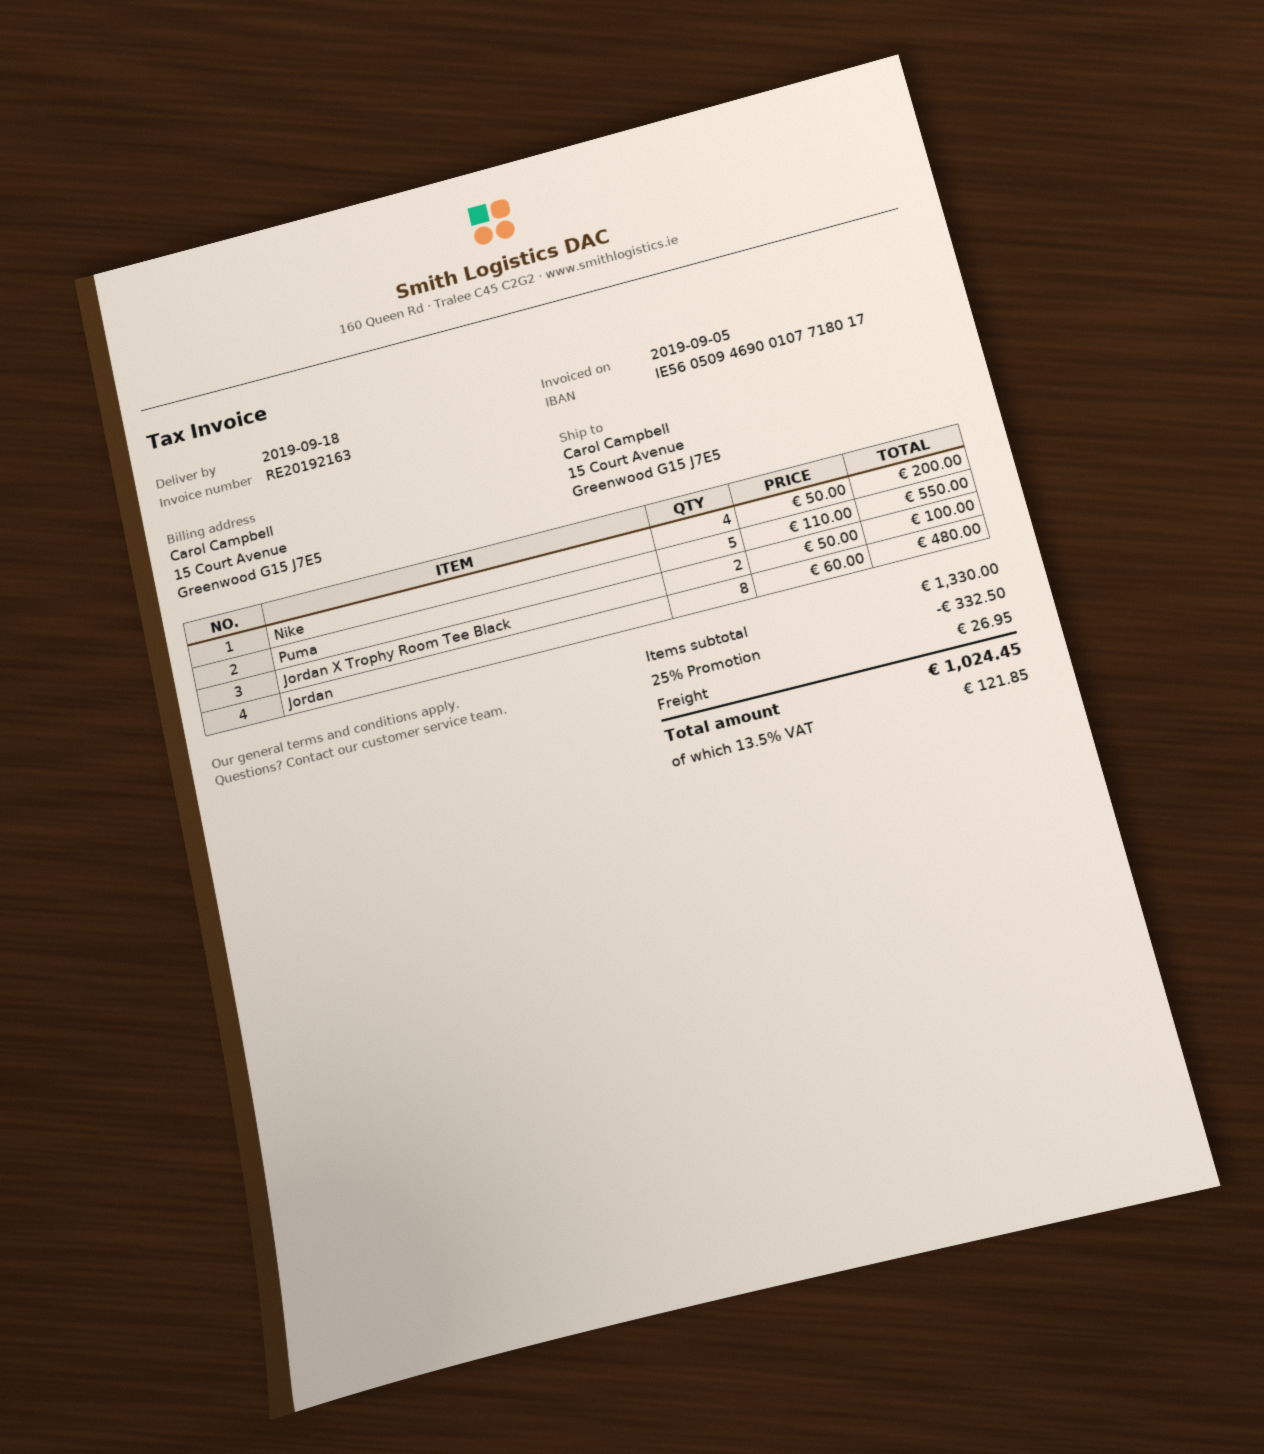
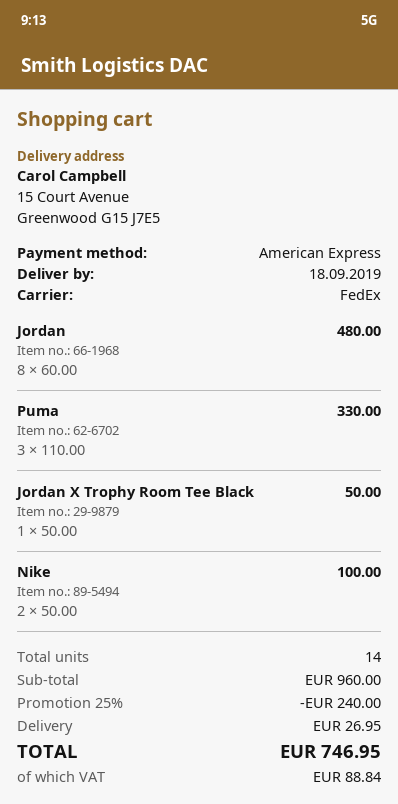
Nike: 4 x 50.00 = 200.00 -> 2 x 50.00 = 100.00
Puma: 5 x 110.00 = 550.00 -> 3 x 110.00 = 330.00
Jordan X Trophy Room Tee Black: 2 x 50.00 = 100.00 -> 1 x 50.00 = 50.00
subtotal: 1330.00 -> 960.00
discount: 25% = 332.50 -> 25% = 240.00
tax: 121.85 -> 88.84
total: 1024.45 -> 746.95

